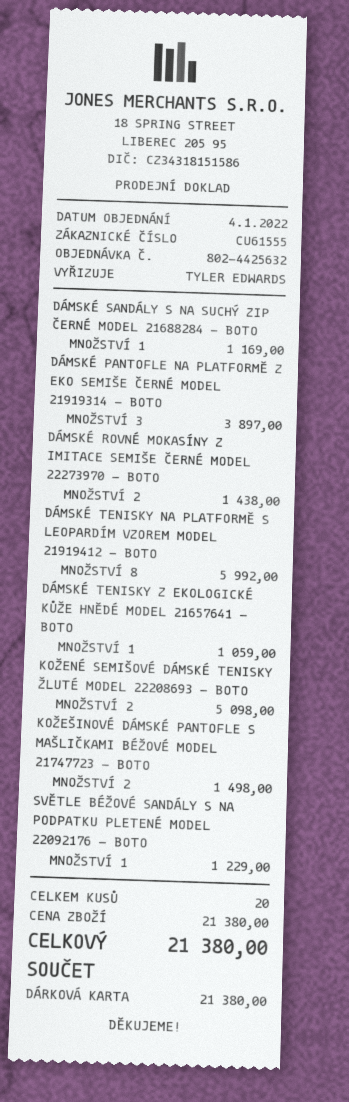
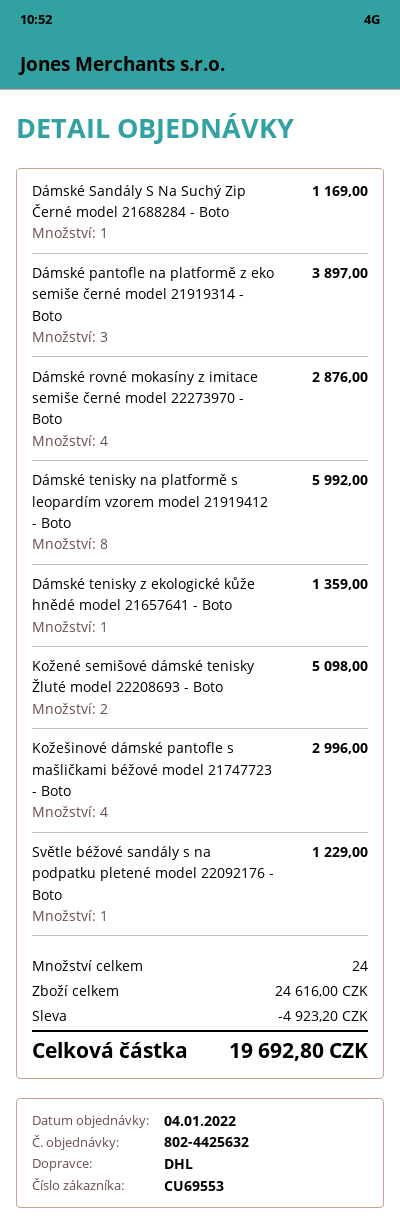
customer number: CU61555 -> CU69553
DÁMSKÉ ROVNÉ MOKASÍNY Z IMITACE SEMIŠE ČERNÉ MODEL 22273970 - BOTO: 2 for 1438.00 -> 4 for 2876.00
DÁMSKÉ TENISKY Z EKOLOGICKÉ KŮŽE HNĚDÉ MODEL 21657641 - BOTO: 1 for 1059.00 -> 1 for 1359.00
KOŽEŠINOVÉ DÁMSKÉ PANTOFLE S MAŠLIČKAMI BÉŽOVÉ MODEL 21747723 - BOTO: 2 for 1498.00 -> 4 for 2996.00
total quantity: 20 -> 24
subtotal: 21380.00 -> 24616.00
discount: none -> 4923.20
total: 21380.00 -> 19692.80

